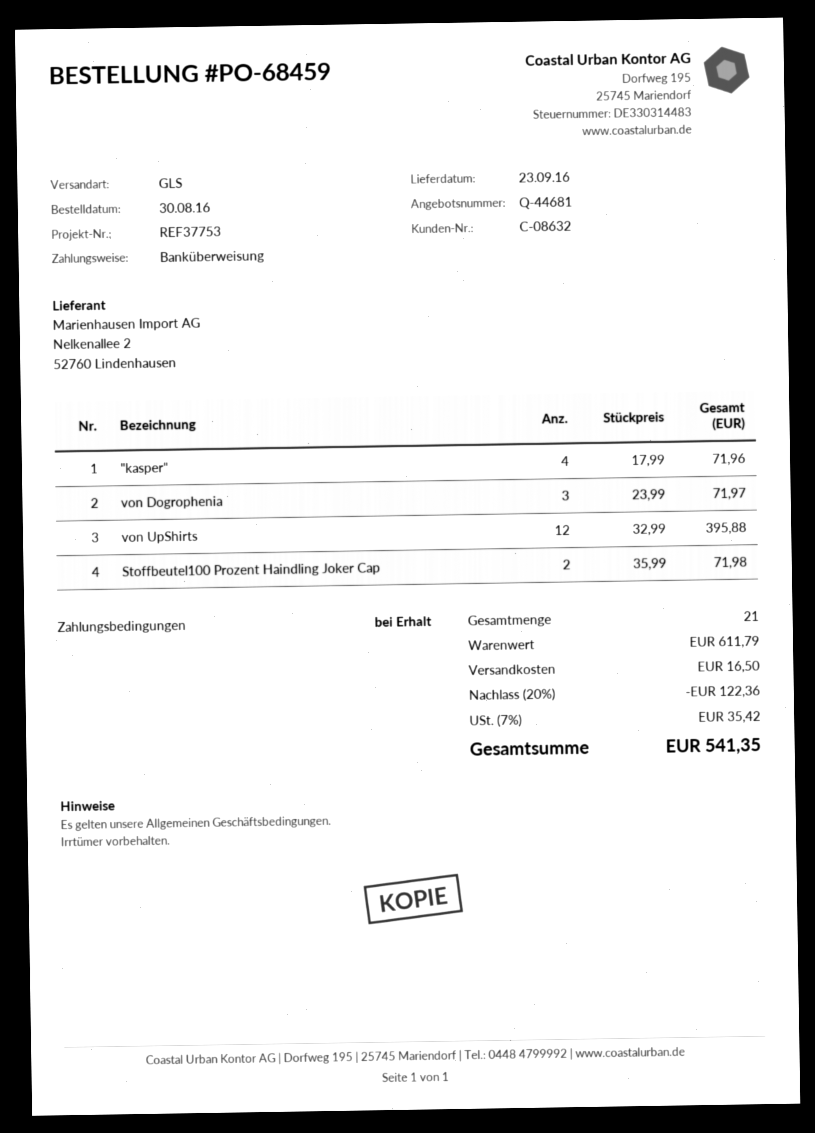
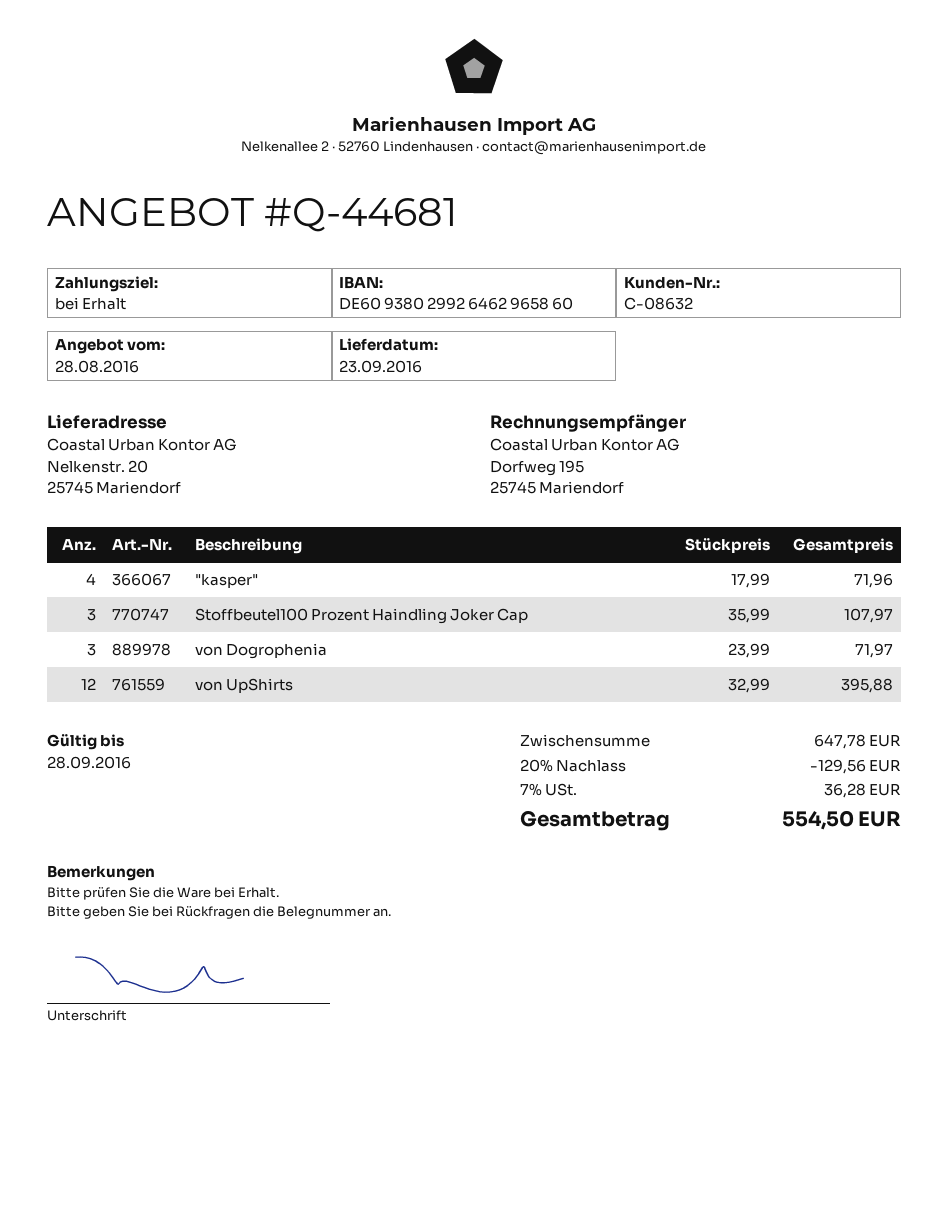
Stoffbeutel100 Prozent Haindling Joker Cap: 2 x 35.99 = 71.98 -> 3 x 35.99 = 107.97
subtotal: 611.79 -> 647.78
discount: 20% = 122.36 -> 20% = 129.56
shipping: 16.50 -> none
tax: 7% = 35.42 -> 7% = 36.28
total: 541.35 -> 554.50

